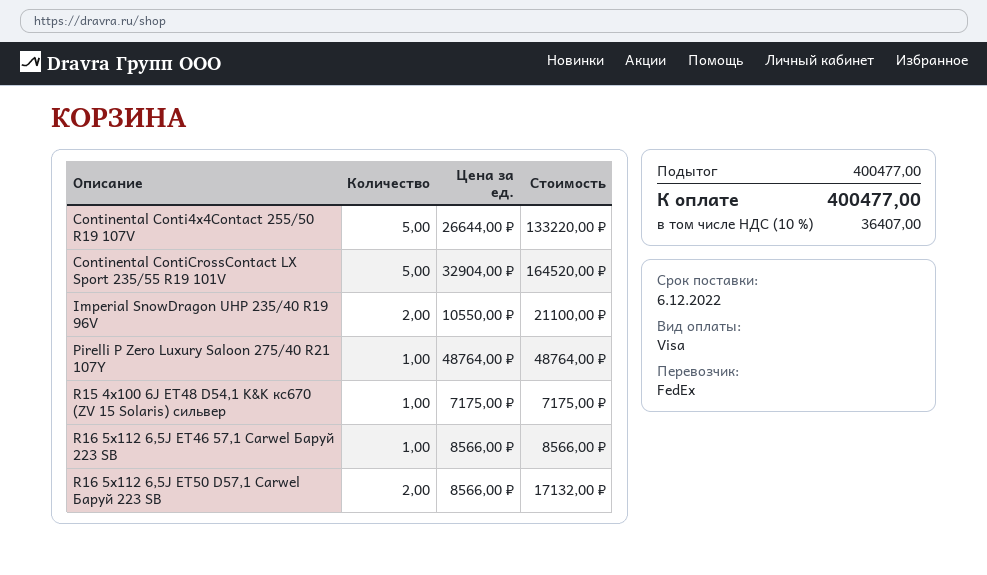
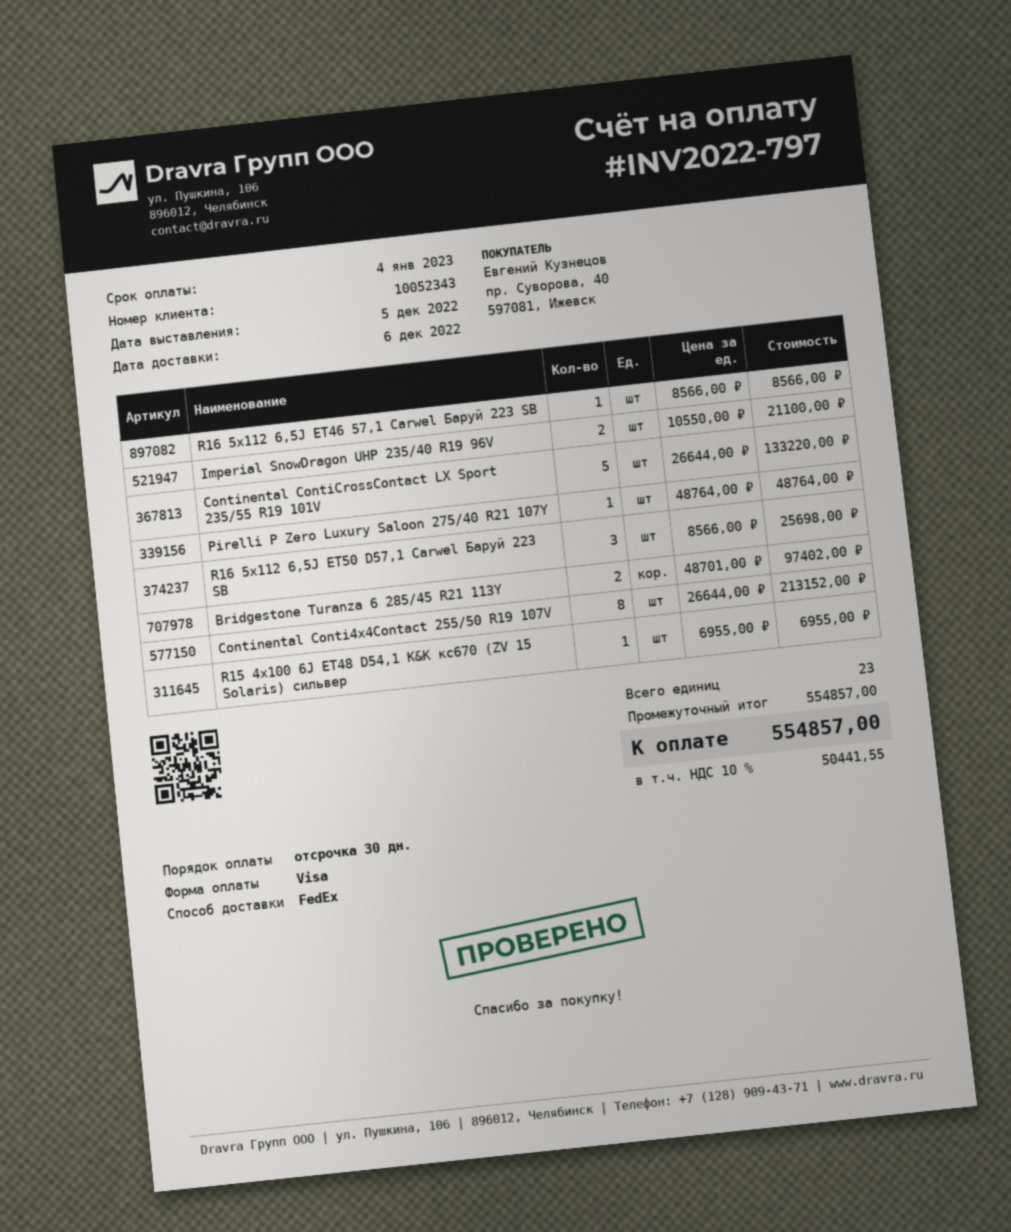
Continental Conti4x4Contact 255/50 R19 107V: 5 x 26644.00 = 133220.00 -> 8 x 26644.00 = 213152.00
Continental ContiCrossContact LX Sport 235/55 R19 101V: 5 x 32904.00 = 164520.00 -> 5 x 26644.00 = 133220.00
R15 4x100 6J ET48 D54,1 K&K кс670 (ZV 15 Solaris) сильвер: 1 x 7175.00 = 7175.00 -> 1 x 6955.00 = 6955.00
R16 5x112 6,5J ET50 D57,1 Carwel Баруй 223 SB: 2 x 8566.00 = 17132.00 -> 3 x 8566.00 = 25698.00
Bridgestone Turanza 6 285/45 R21 113Y: none -> 2 x 48701.00 = 97402.00
subtotal: 400477.00 -> 554857.00
tax: 10% = 36407.00 -> 10% = 50441.55
total: 400477.00 -> 554857.00

